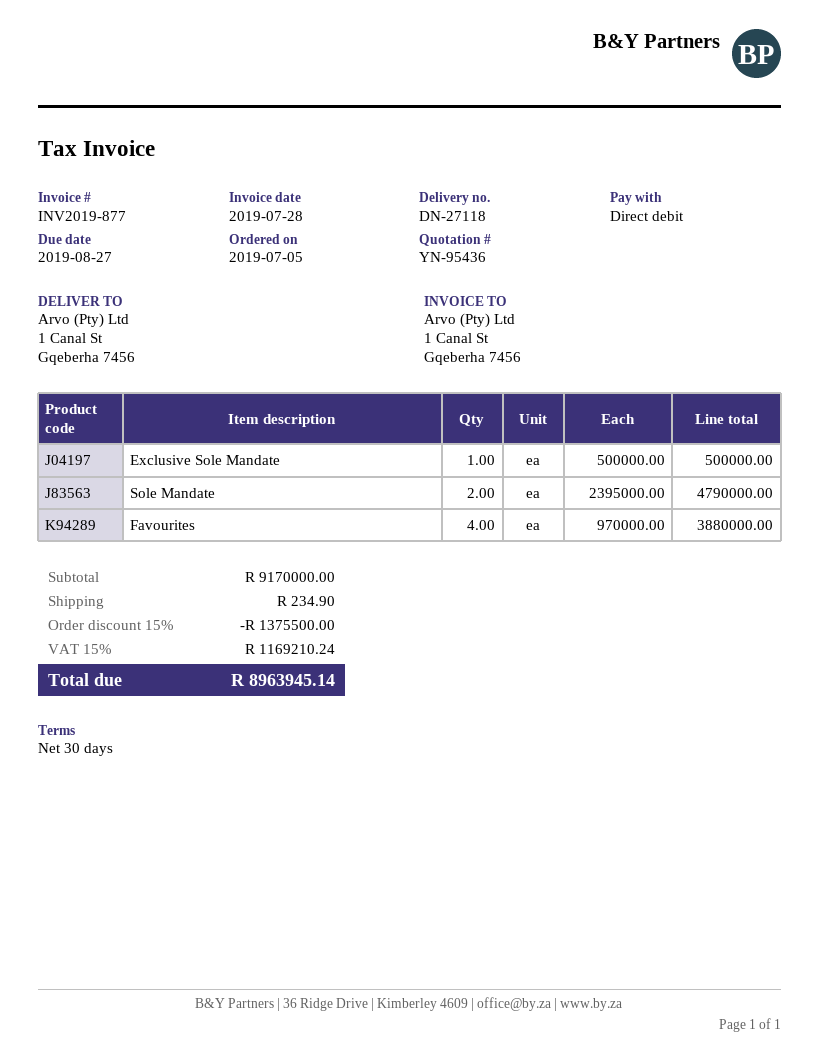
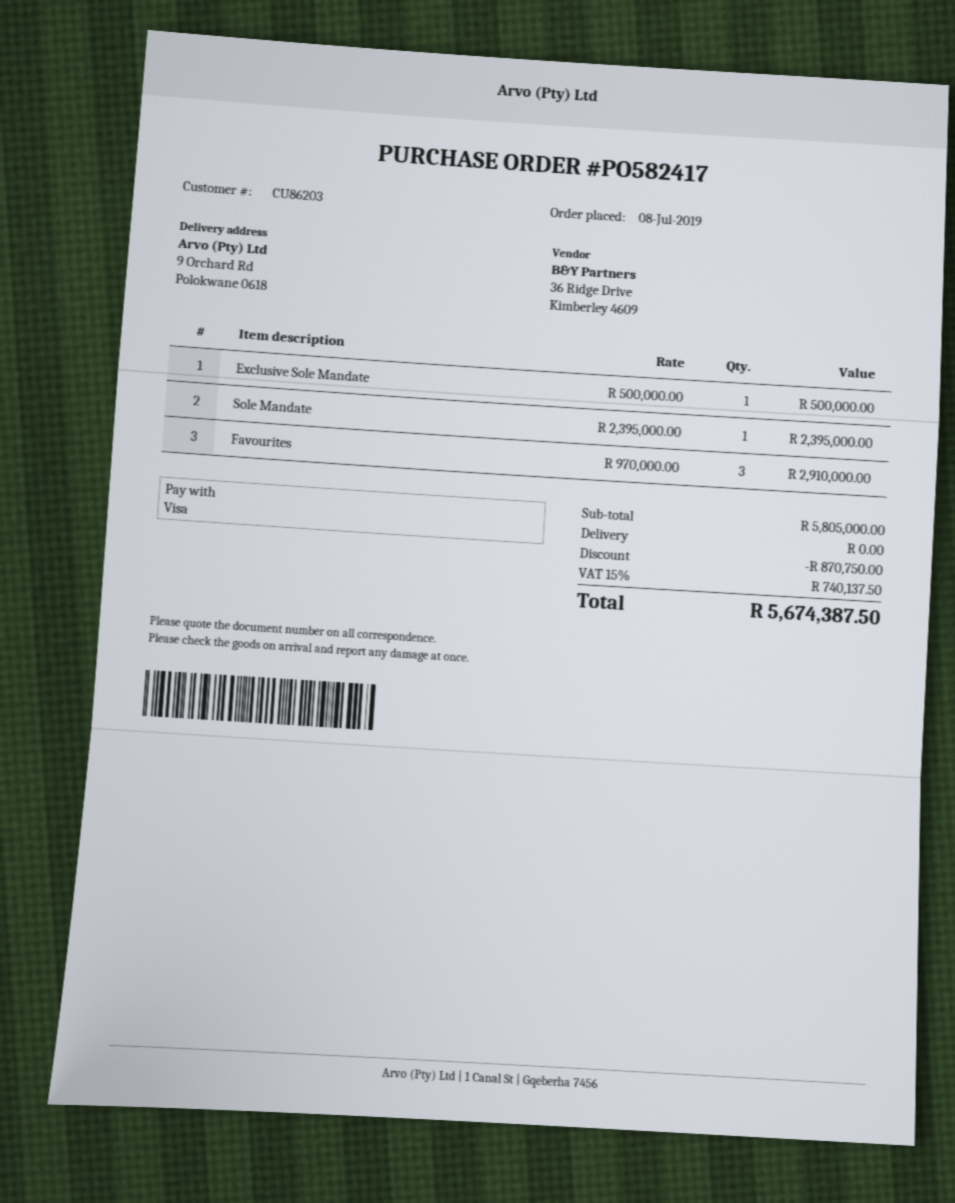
order date: 2019-07-05 -> 2019-07-08
payment method: direct debit -> Visa
ship to: 1 Canal St, Gqeberha 7456 -> 9 Orchard Rd, Polokwane 0618
Sole Mandate: 2 x 2395000.00 = 4790000.00 -> 1 x 2395000.00 = 2395000.00
Favourites: 4 x 970000.00 = 3880000.00 -> 3 x 970000.00 = 2910000.00
subtotal: 9170000.00 -> 5805000.00
discount: 1375500.00 -> 870750.00
shipping: 234.90 -> 0.00
tax: 15% = 1169210.24 -> 15% = 740137.50
total: 8963945.14 -> 5674387.50

